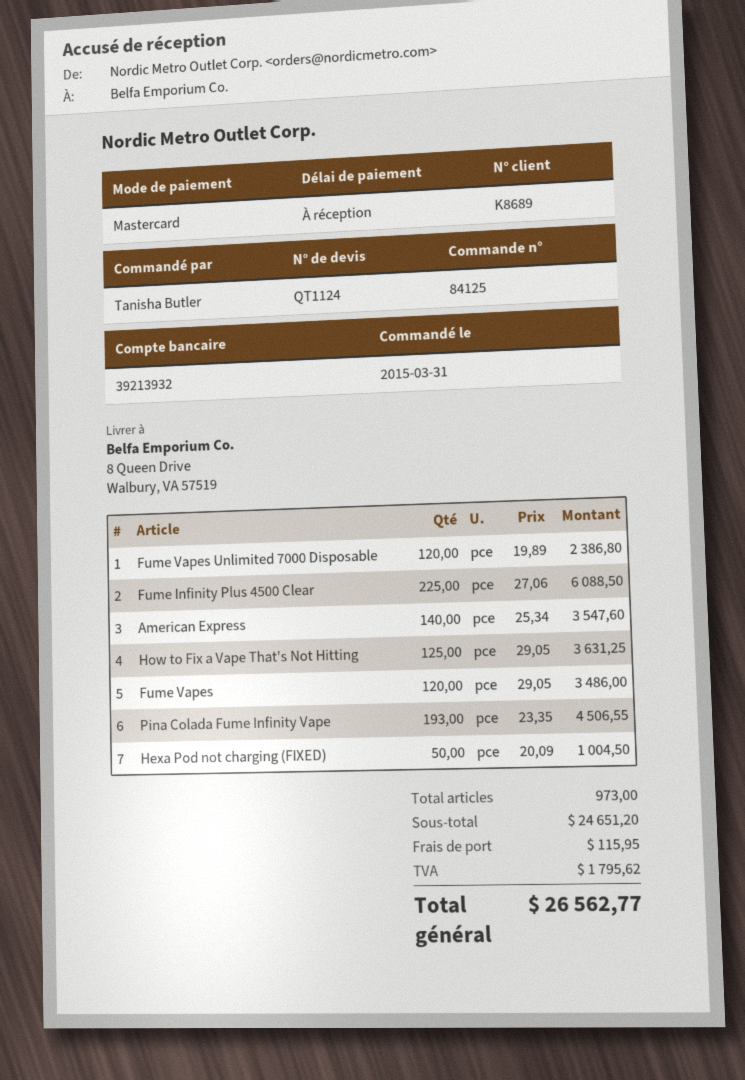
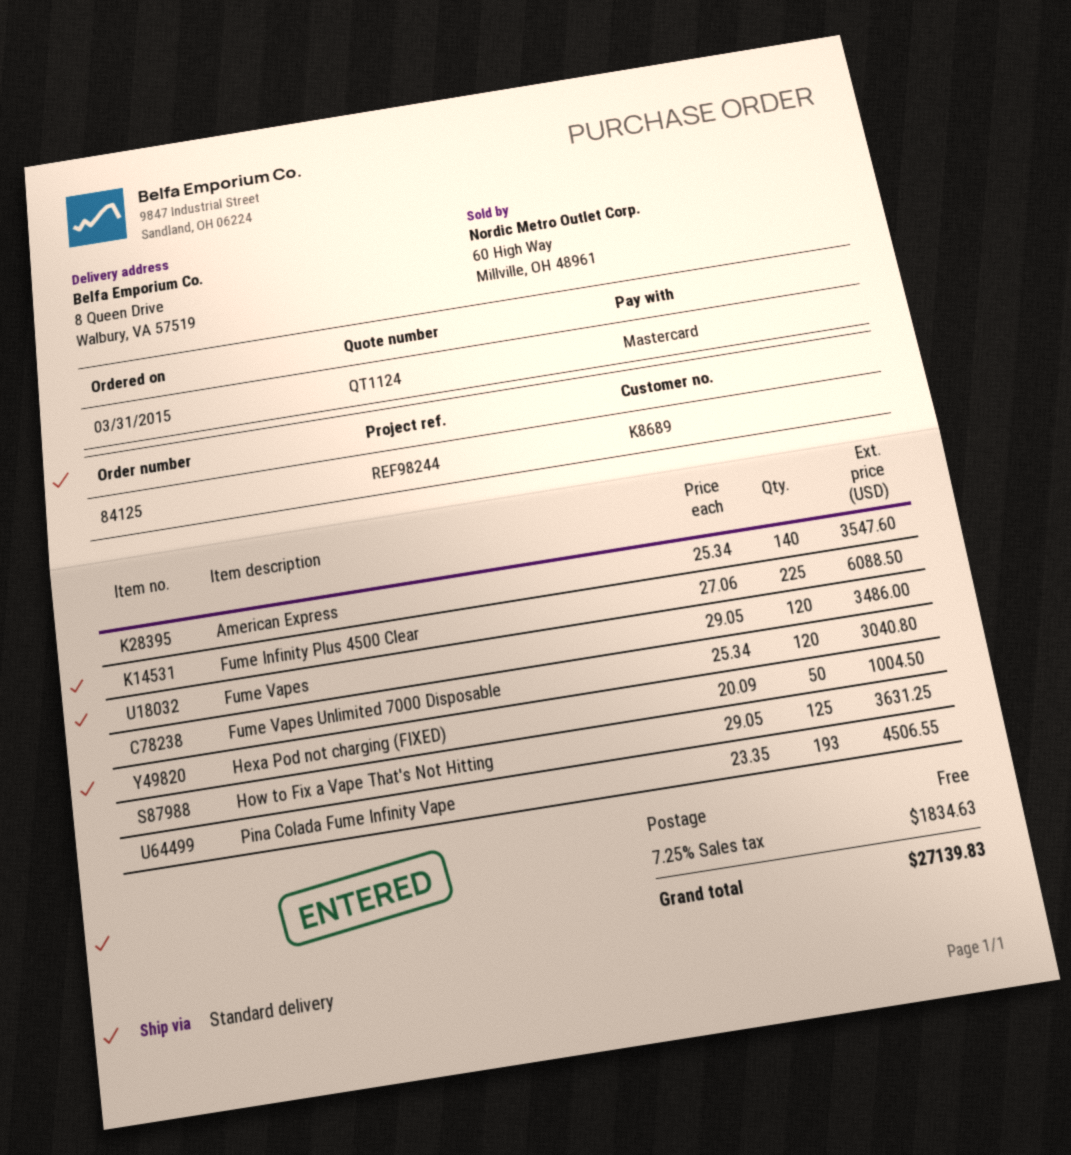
Fume Vapes Unlimited 7000 Disposable: 120 x 19.89 = 2386.80 -> 120 x 25.34 = 3040.80
shipping: 115.95 -> 0.00
tax: 1795.62 -> 1834.63
total: 26562.77 -> 27139.83

